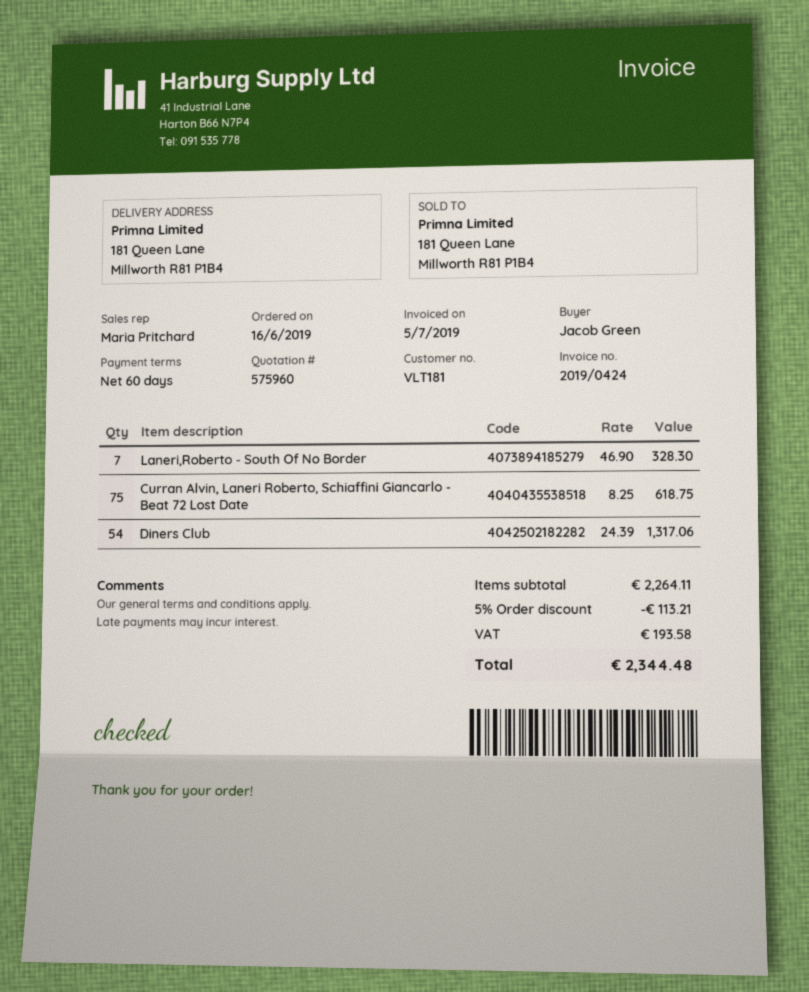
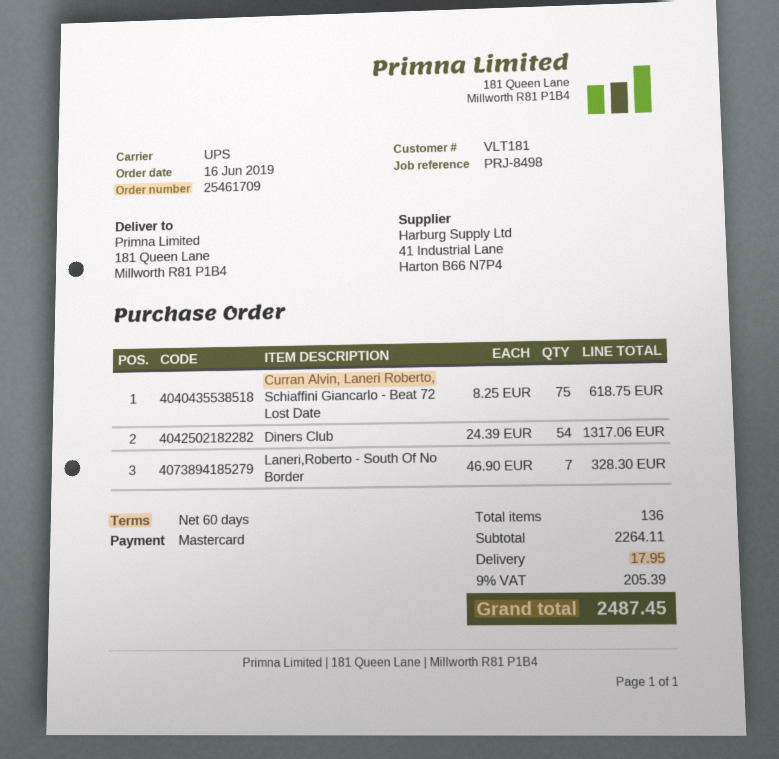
discount: 5% = 113.21 -> none
shipping: none -> 17.95
tax: 193.58 -> 205.39
total: 2344.48 -> 2487.45

